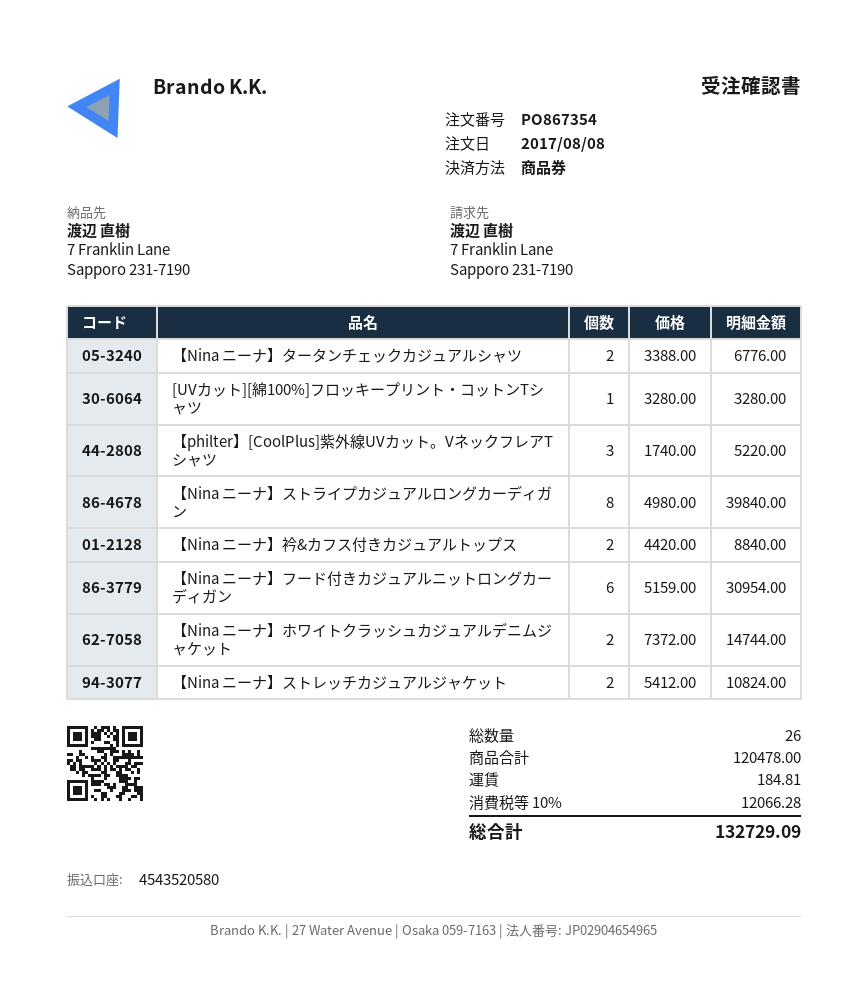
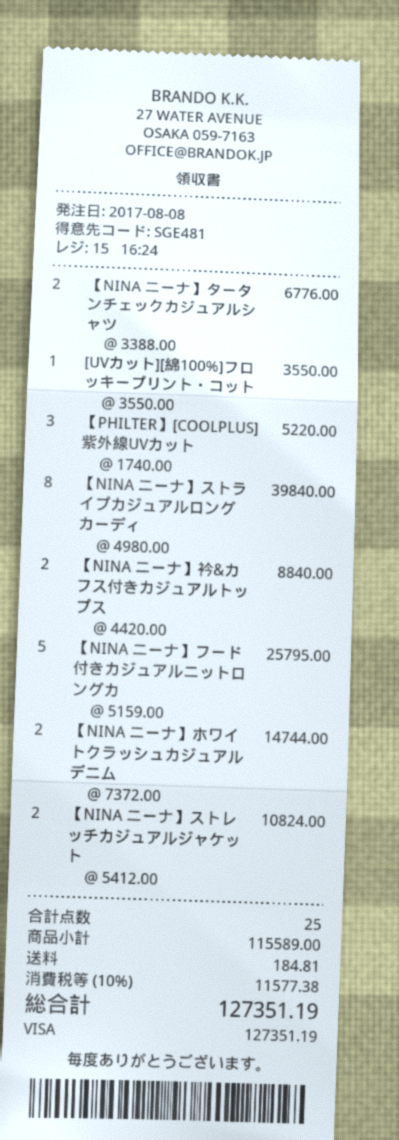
payment method: gift card -> Visa
[UVカット][綿100%]フロッキープリント・コットンTシャツ: 1 x 3280.00 = 3280.00 -> 1 x 3550.00 = 3550.00
【Nina ニーナ】フード付きカジュアルニットロングカーディガン: 6 x 5159.00 = 30954.00 -> 5 x 5159.00 = 25795.00
total quantity: 26 -> 25
subtotal: 120478.00 -> 115589.00
tax: 10% = 12066.28 -> 10% = 11577.38
total: 132729.09 -> 127351.19

